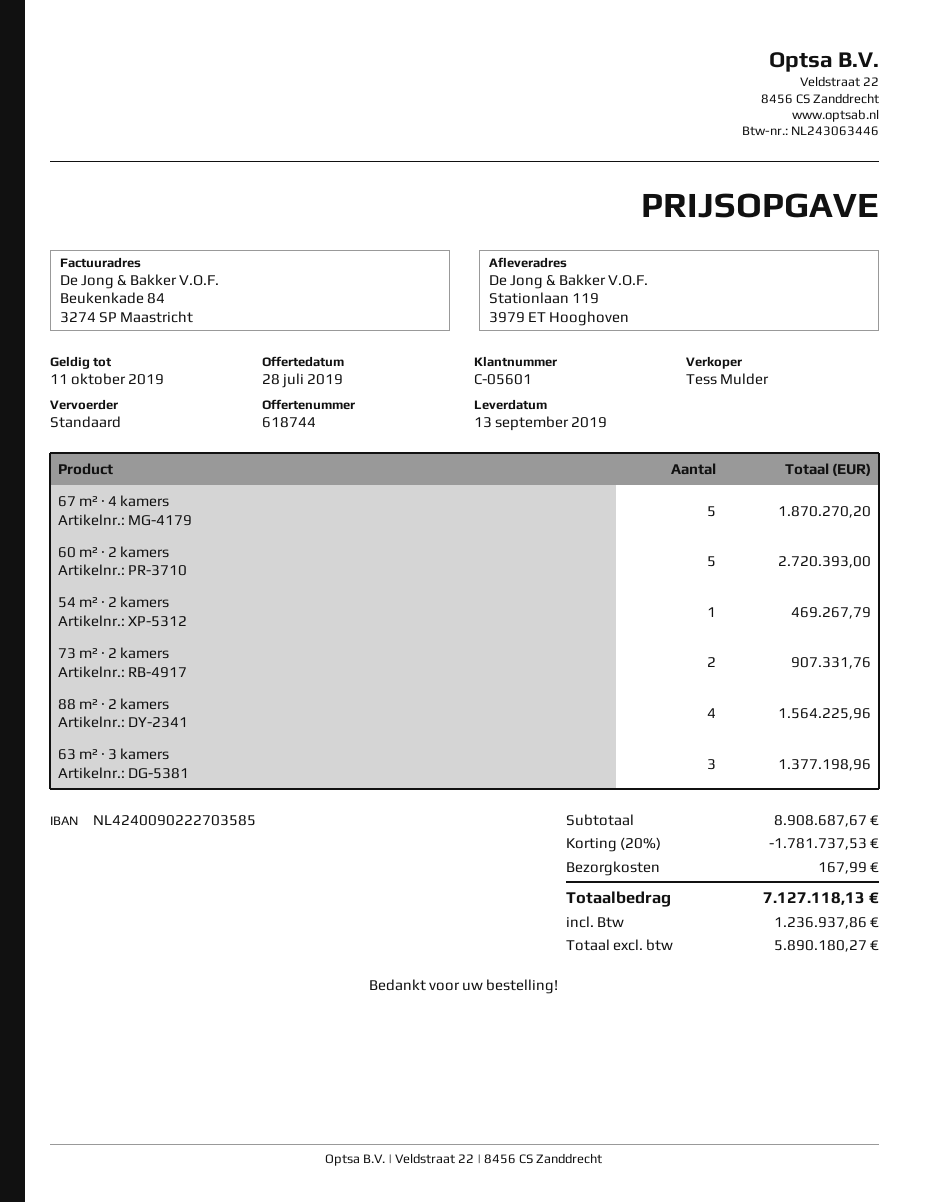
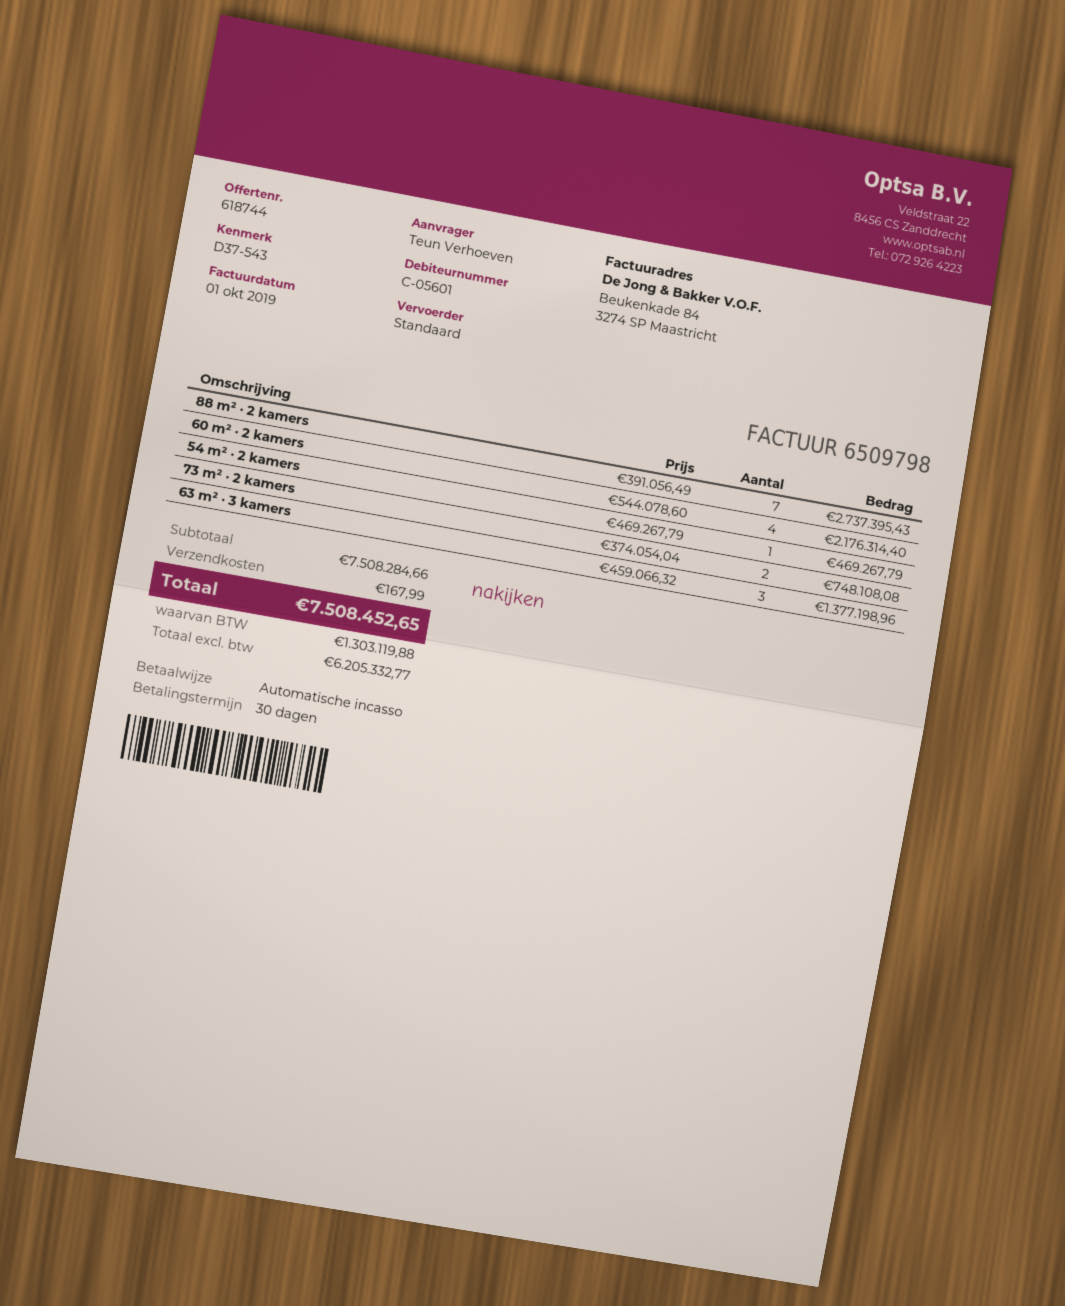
67 m² · 4 kamers: 5 for 1870270.20 -> none
60 m² · 2 kamers: 5 for 2720393.00 -> 4 for 2176314.40
73 m² · 2 kamers: 2 for 907331.76 -> 2 for 748108.08
88 m² · 2 kamers: 4 for 1564225.96 -> 7 for 2737395.43
subtotal: 8908687.67 -> 7508284.66
discount: 20% = 1781737.53 -> none
net: 5890180.27 -> 6205332.77
tax: 1236937.86 -> 1303119.88
total: 7127118.13 -> 7508452.65

